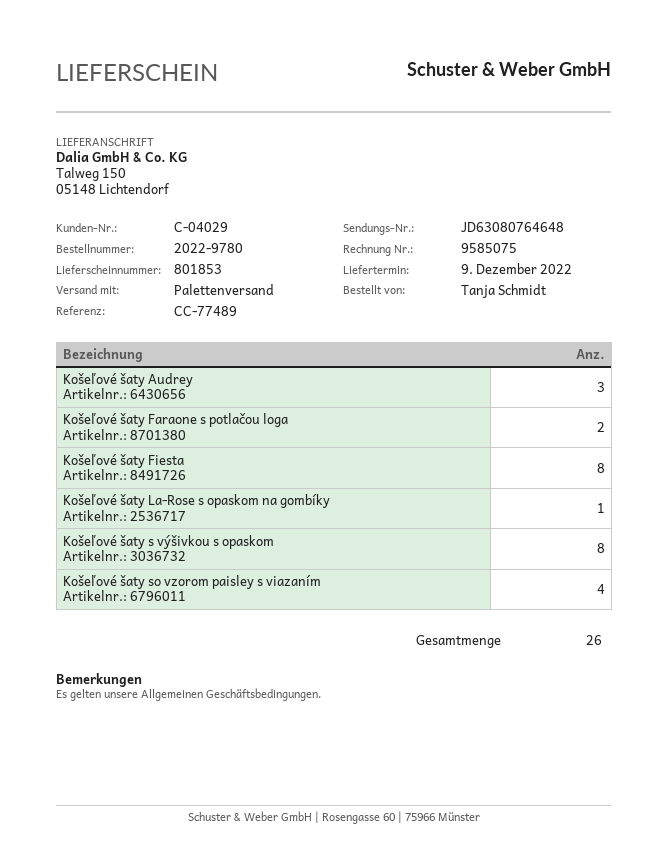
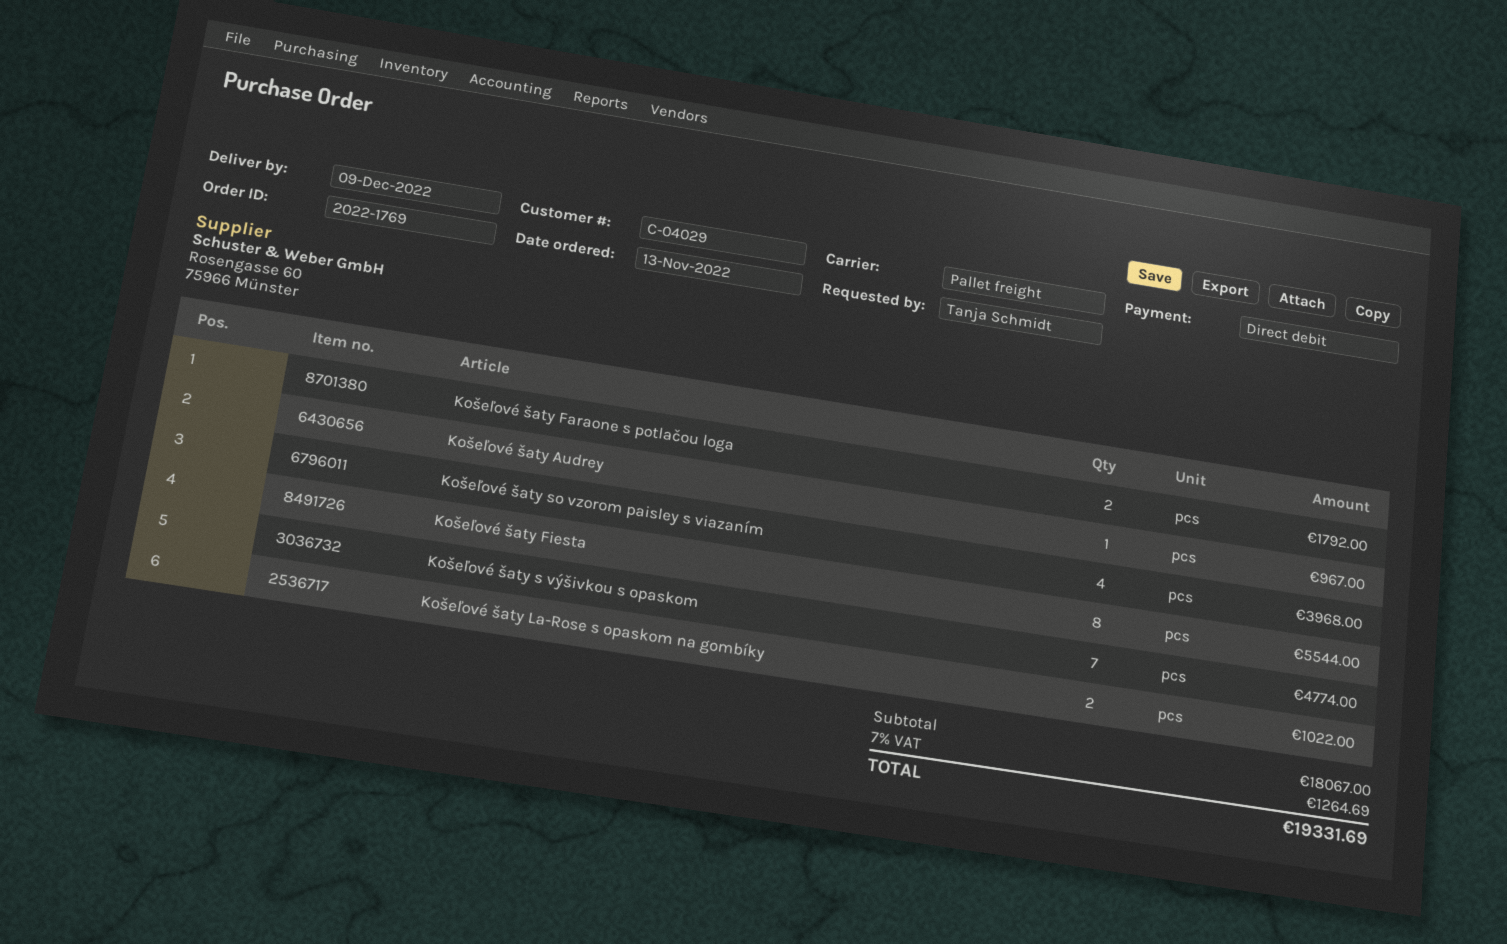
order number: 2022-9780 -> 2022-1769
Košeľové šaty Audrey: 3 -> 1
Košeľové šaty La-Rose s opaskom na gombíky: 1 -> 2
Košeľové šaty s výšivkou s opaskom: 8 -> 7

